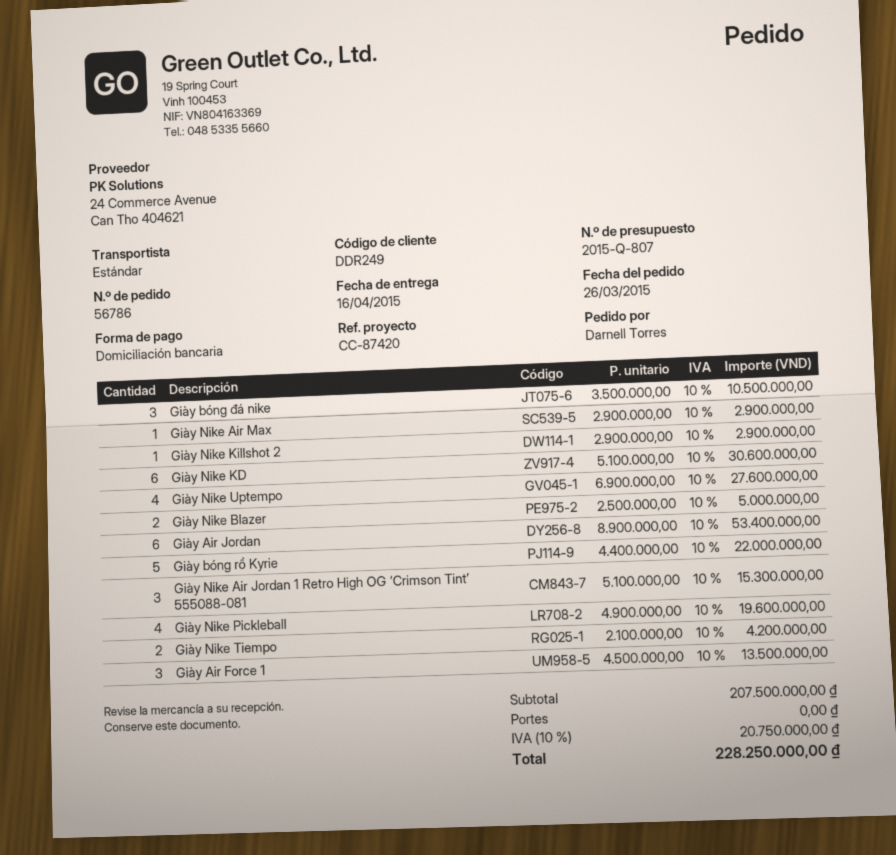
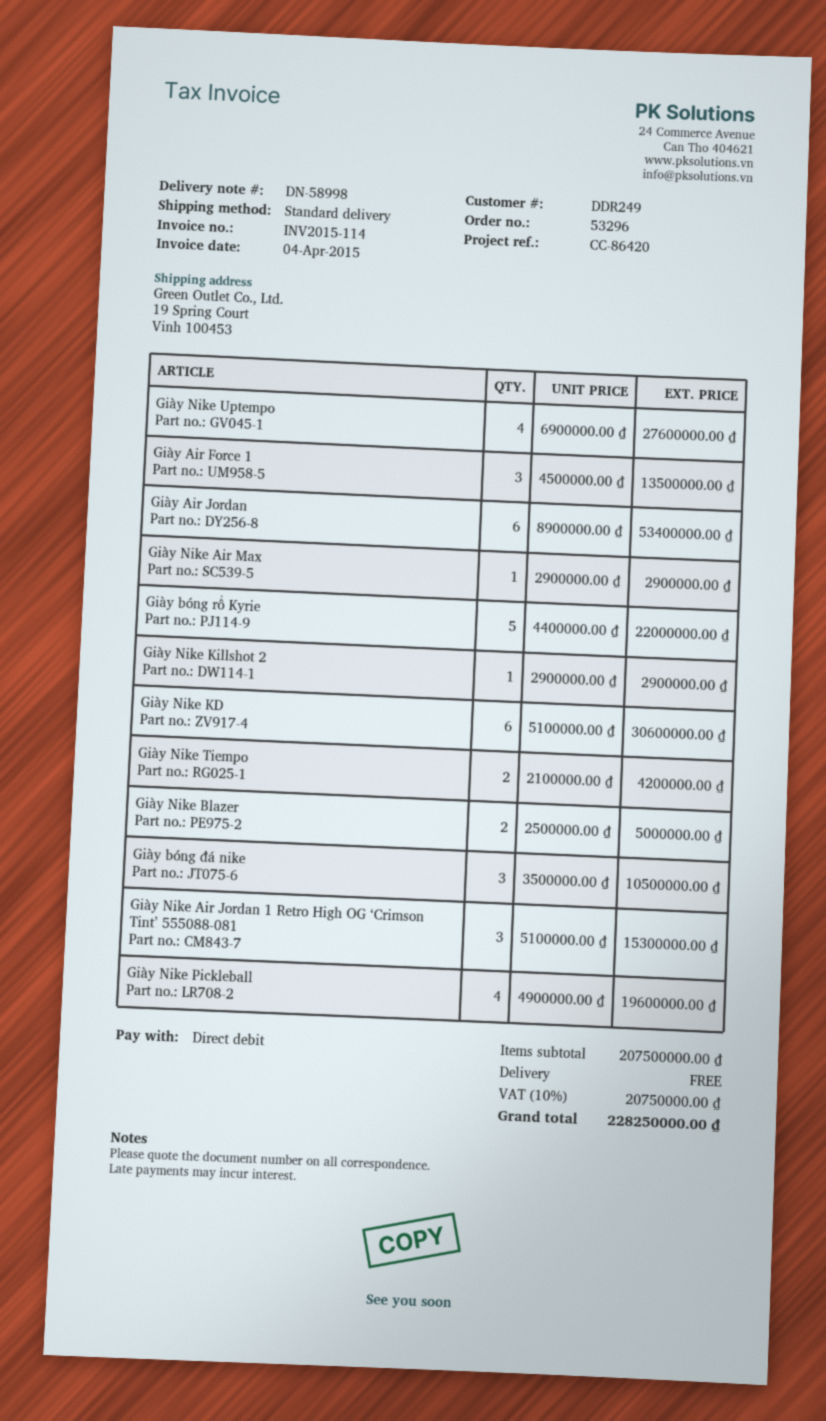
order number: 56786 -> 53296
reference: CC-87420 -> CC-86420

